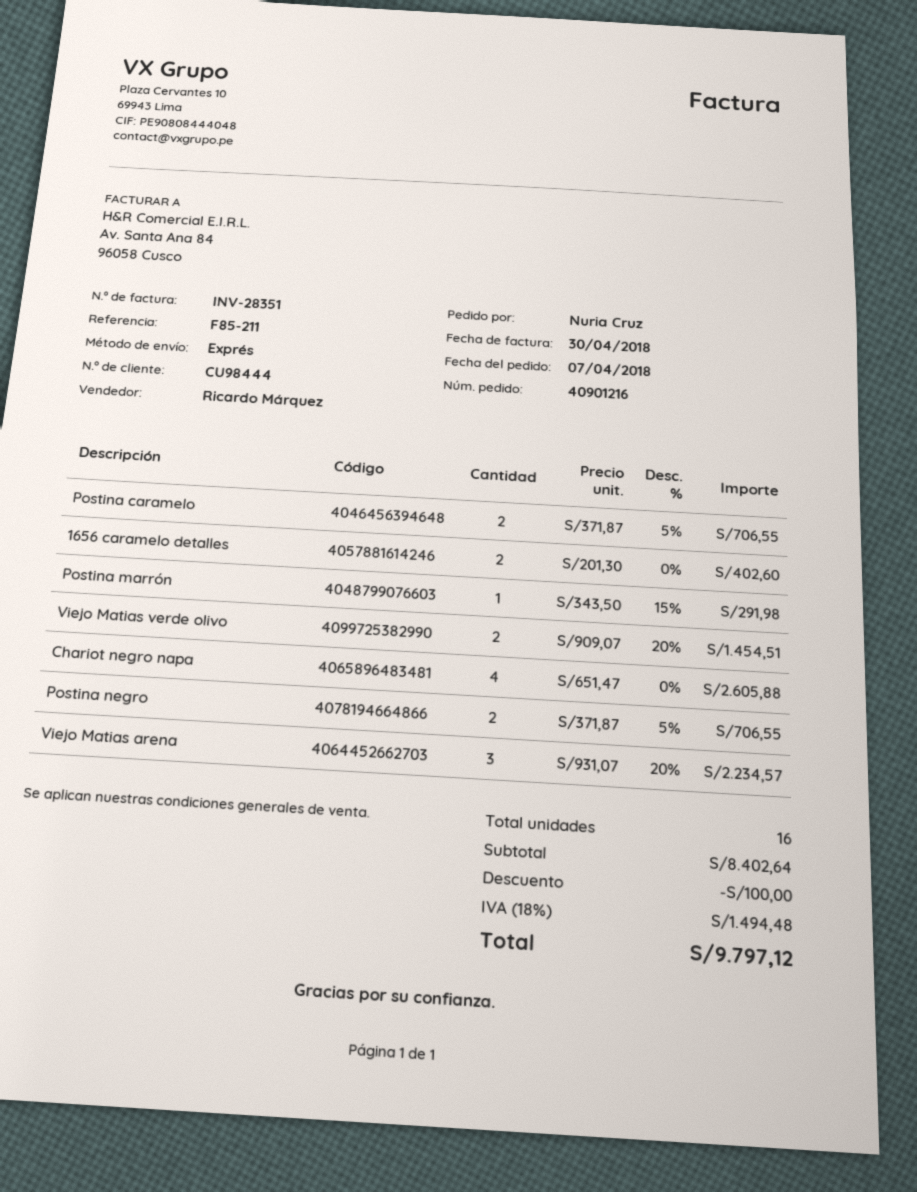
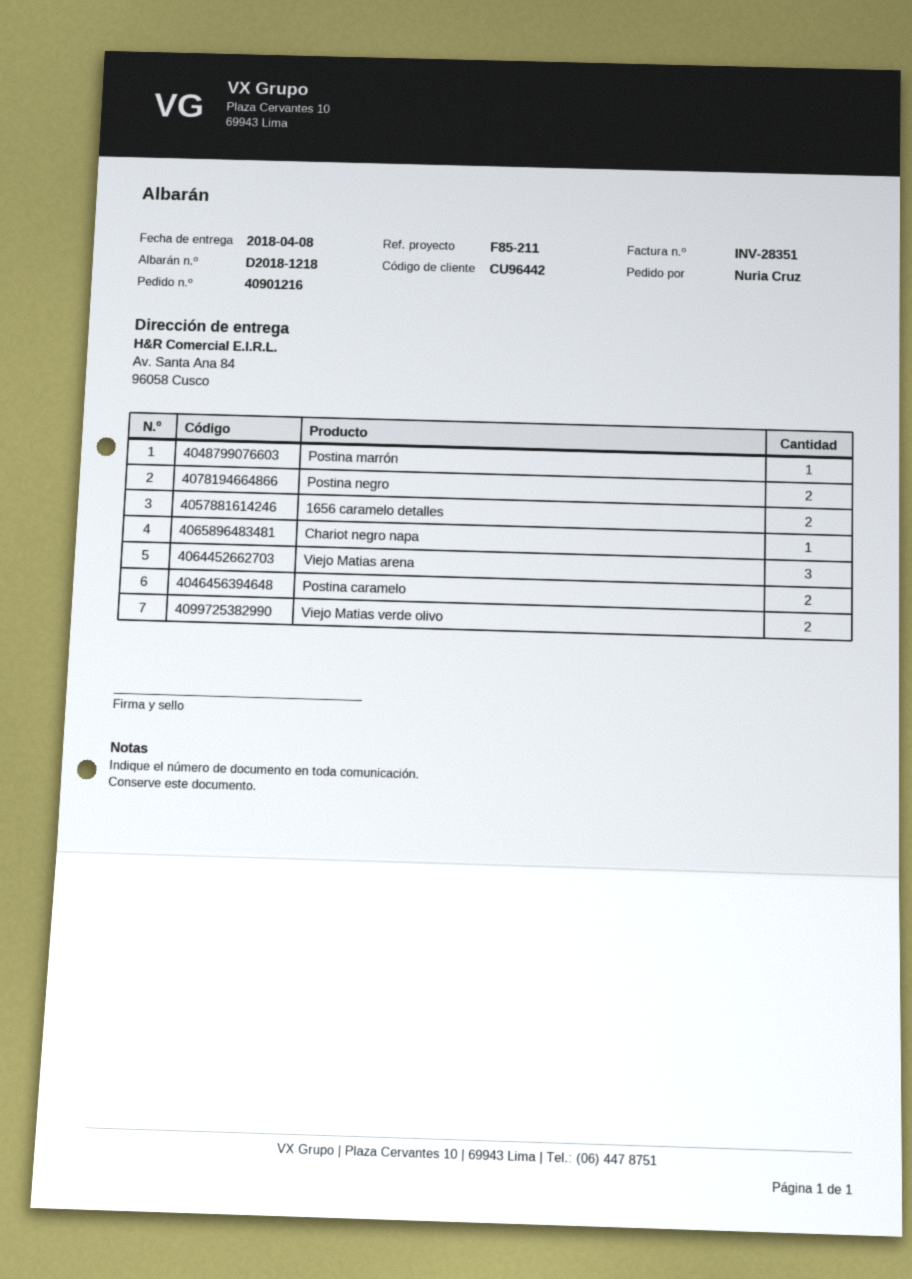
customer number: CU98444 -> CU96442
Chariot negro napa: 4 -> 1

